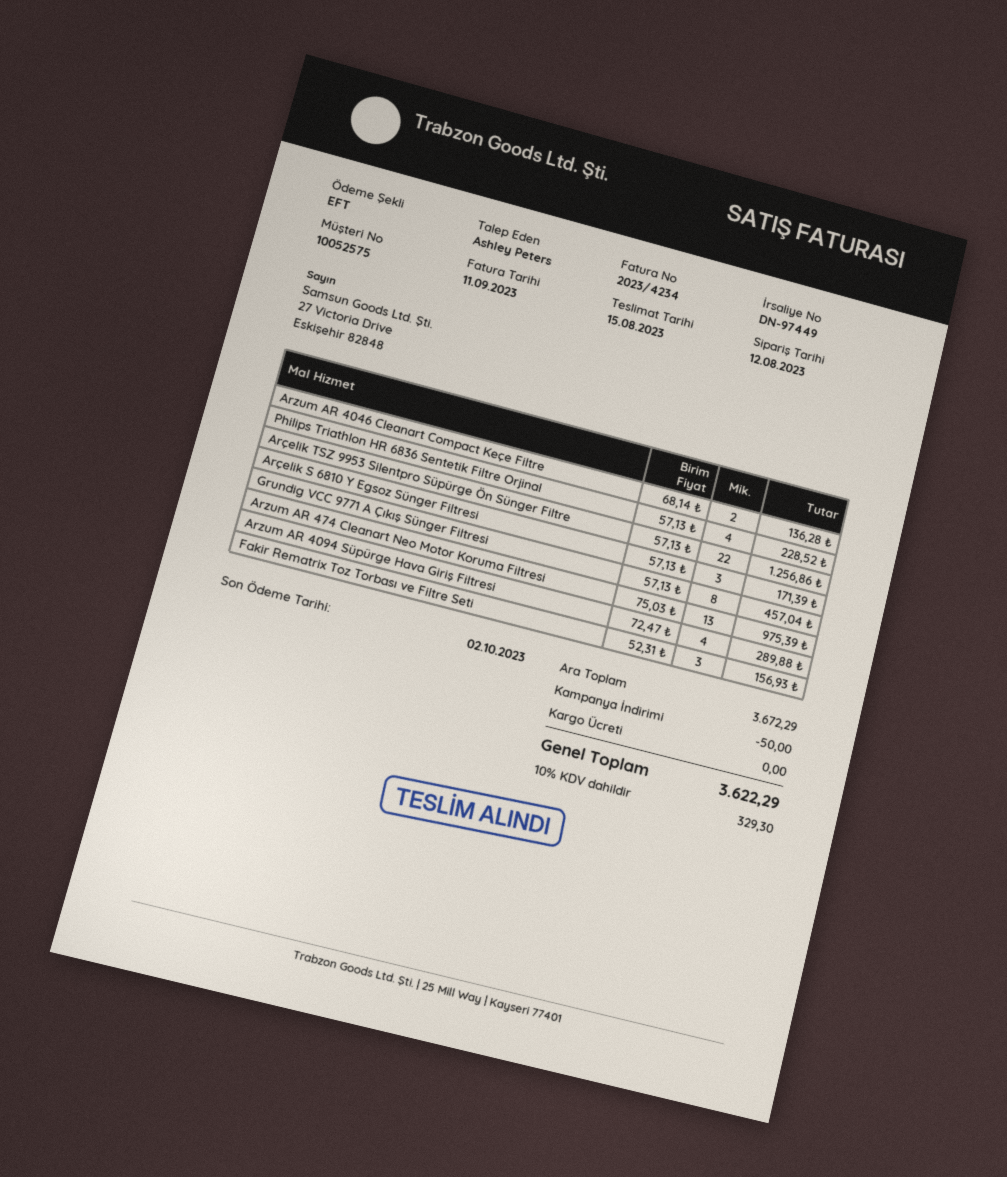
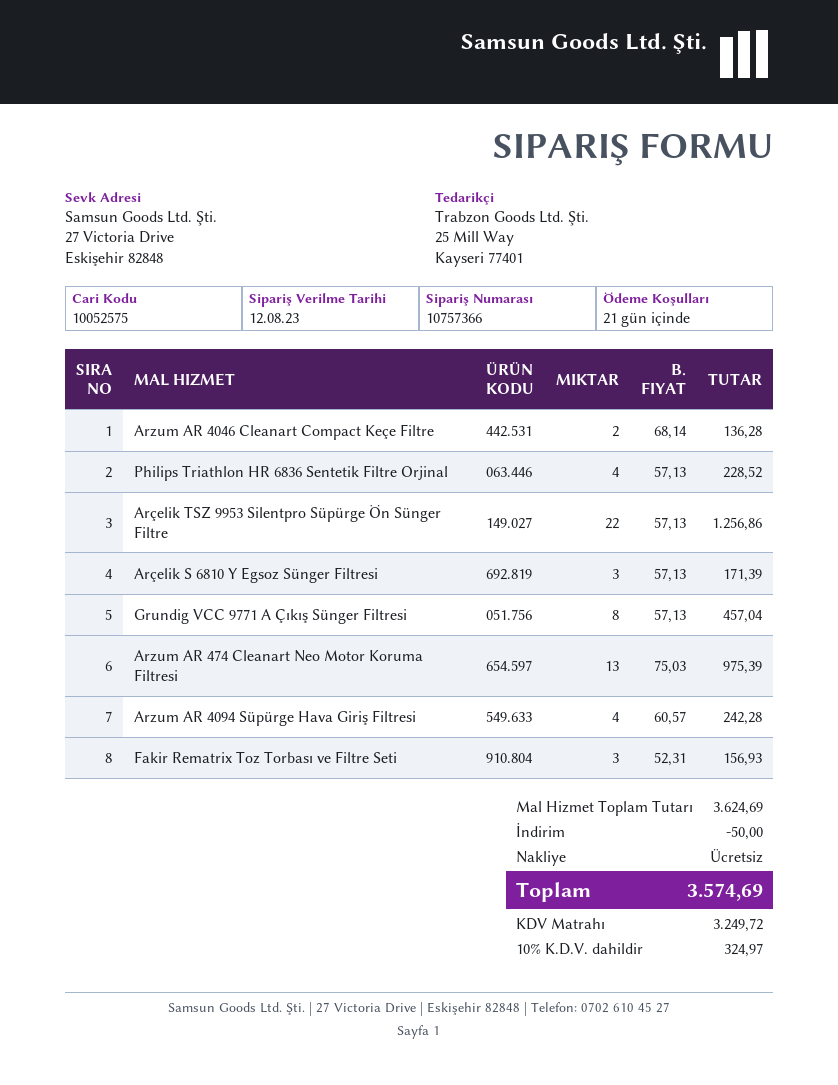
Arzum AR 4094 Süpürge Hava Giriş Filtresi: 4 x 72.47 = 289.88 -> 4 x 60.57 = 242.28
subtotal: 3672.29 -> 3624.69
tax: 10% = 329.30 -> 10% = 324.97
total: 3622.29 -> 3574.69

